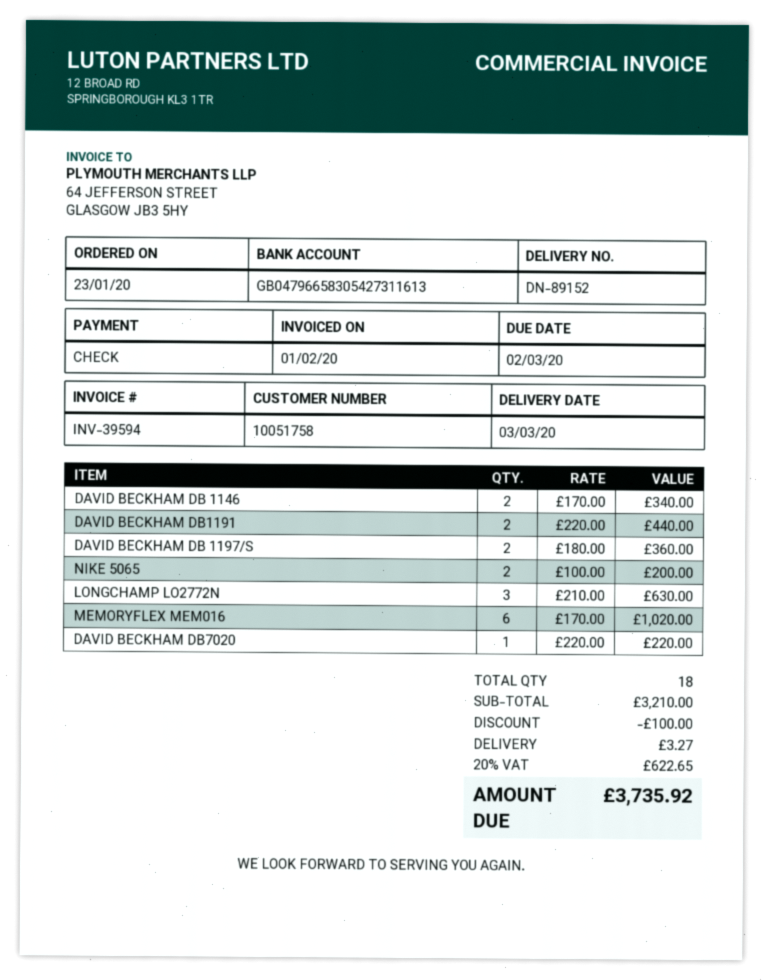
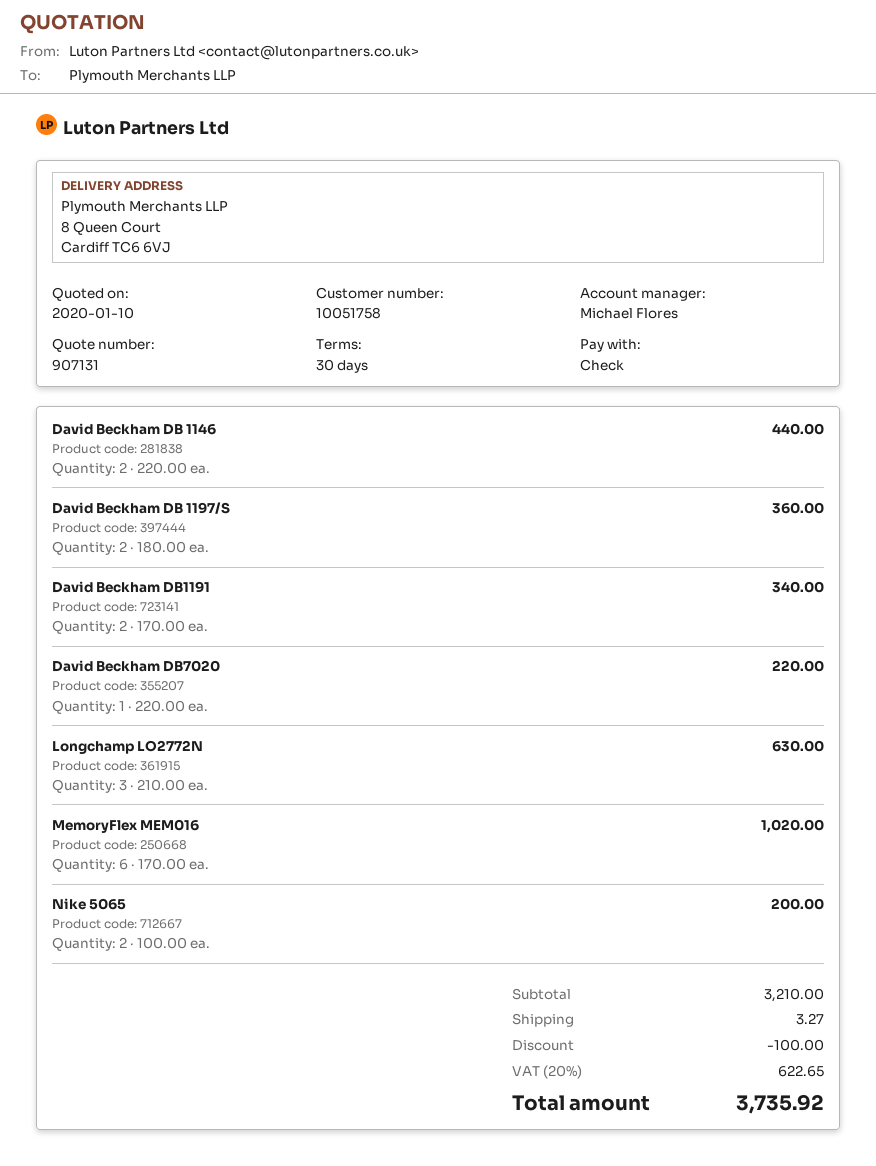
DAVID BECKHAM DB 1146: 2 x 170.00 = 340.00 -> 2 x 220.00 = 440.00
DAVID BECKHAM DB1191: 2 x 220.00 = 440.00 -> 2 x 170.00 = 340.00

